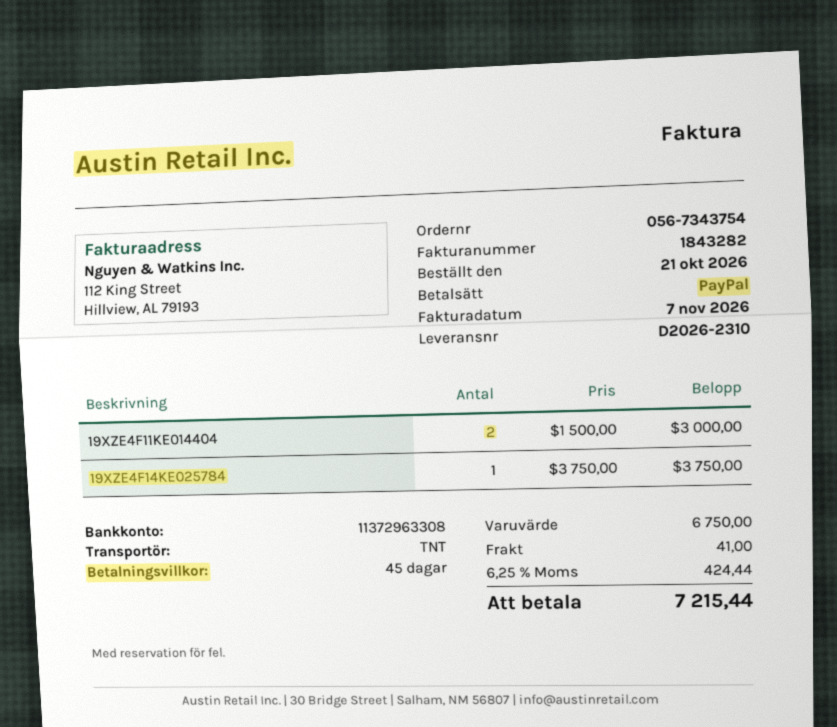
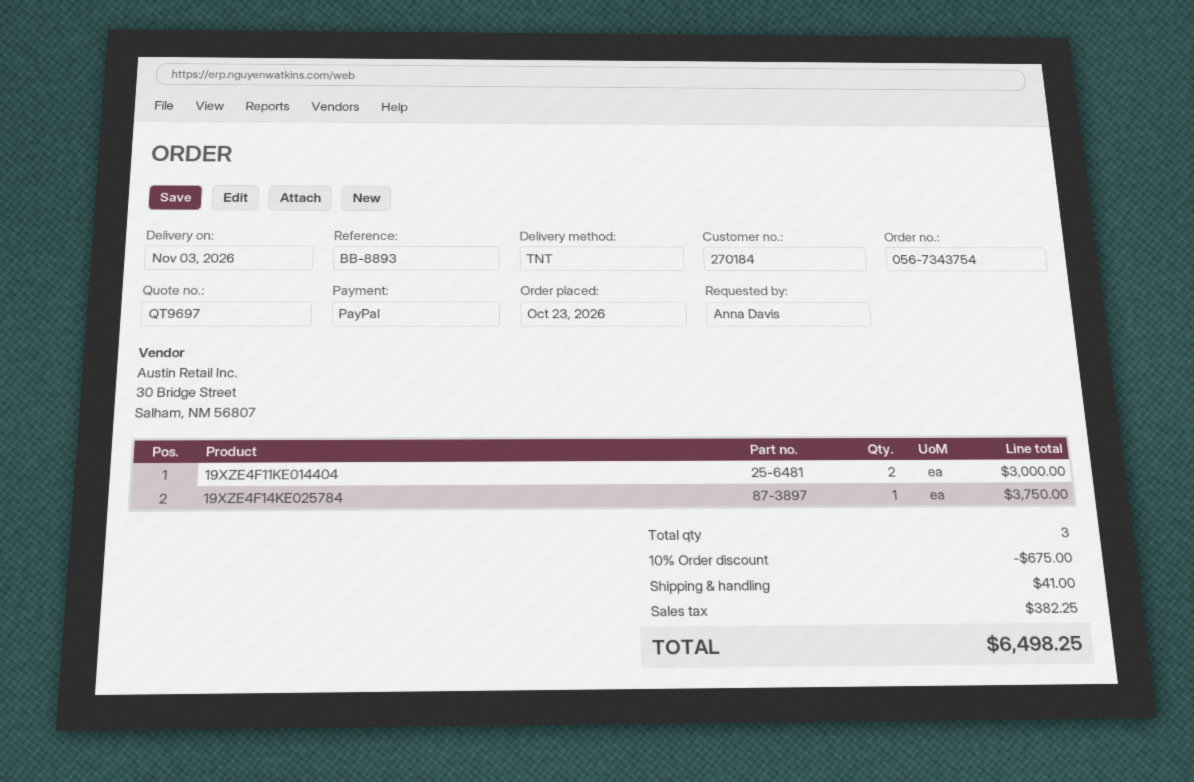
order date: 2026-10-21 -> 2026-10-23
discount: none -> 10% = 675.00
tax: 424.44 -> 382.25
total: 7215.44 -> 6498.25

